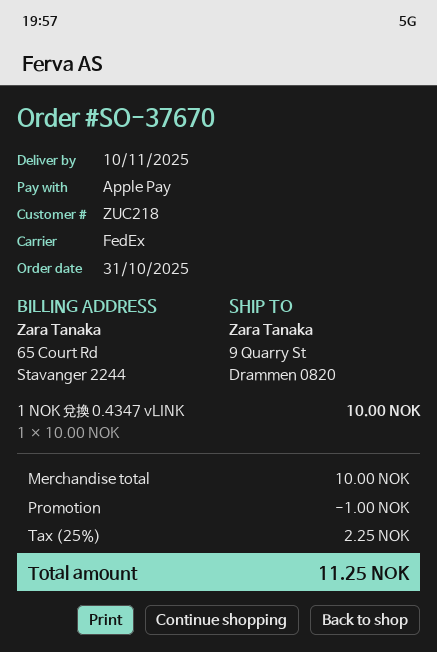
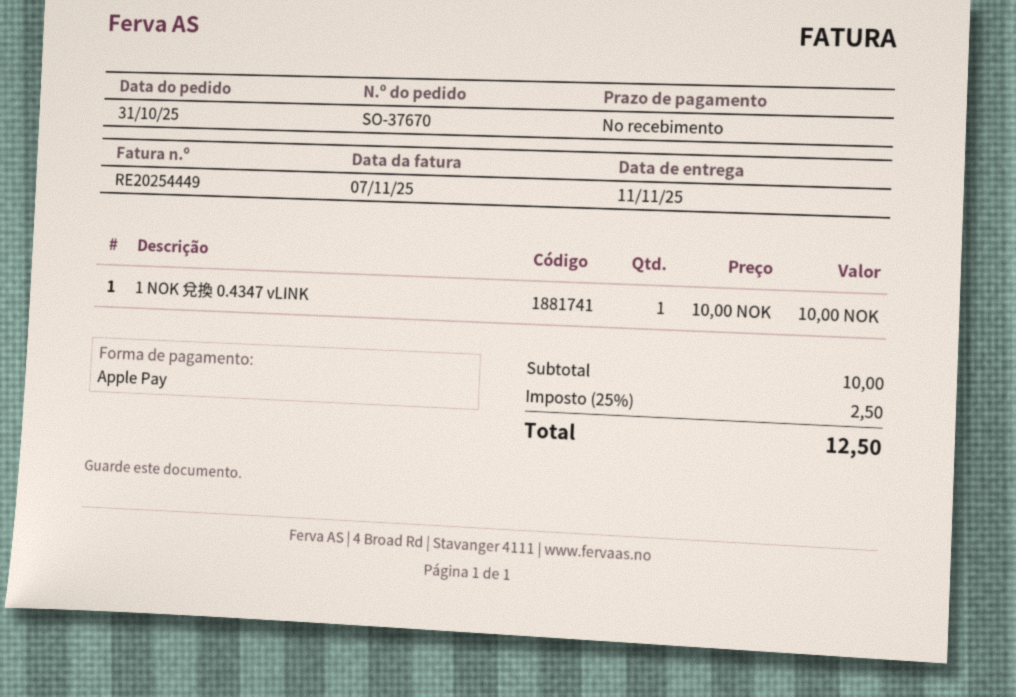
delivery date: 2025-11-10 -> 2025-11-11
discount: 1.00 -> none
tax: 25% = 2.25 -> 25% = 2.50
total: 11.25 -> 12.50

